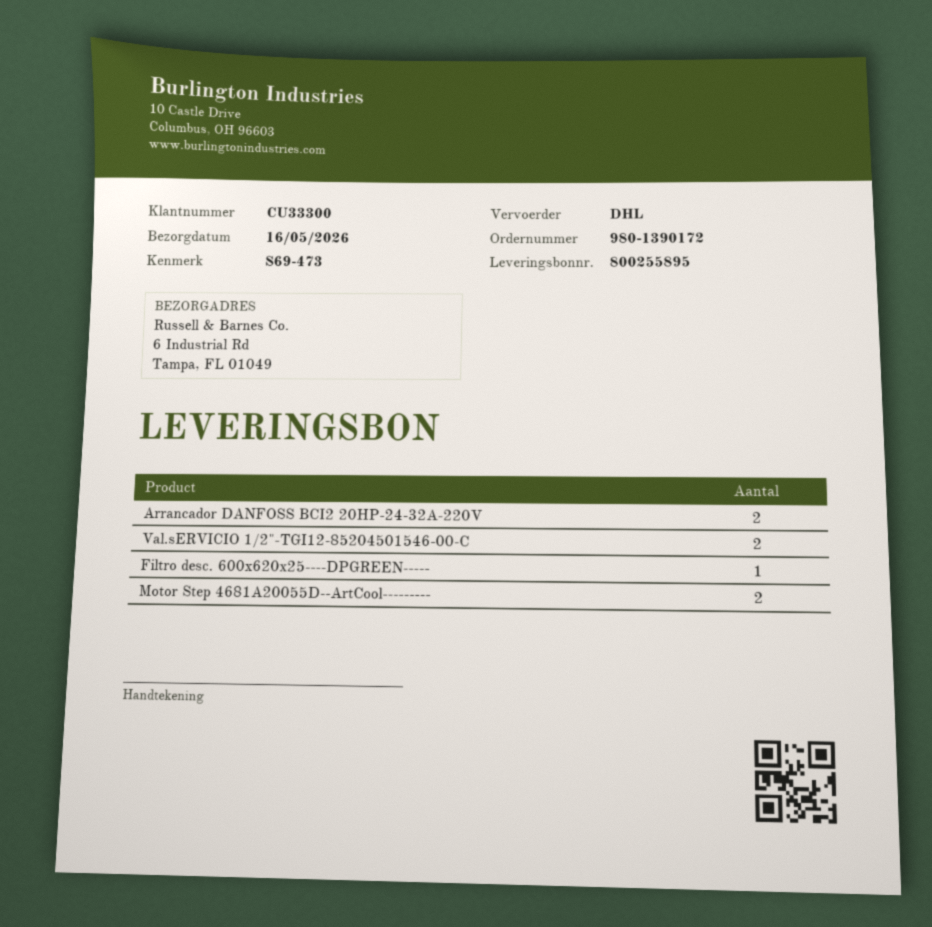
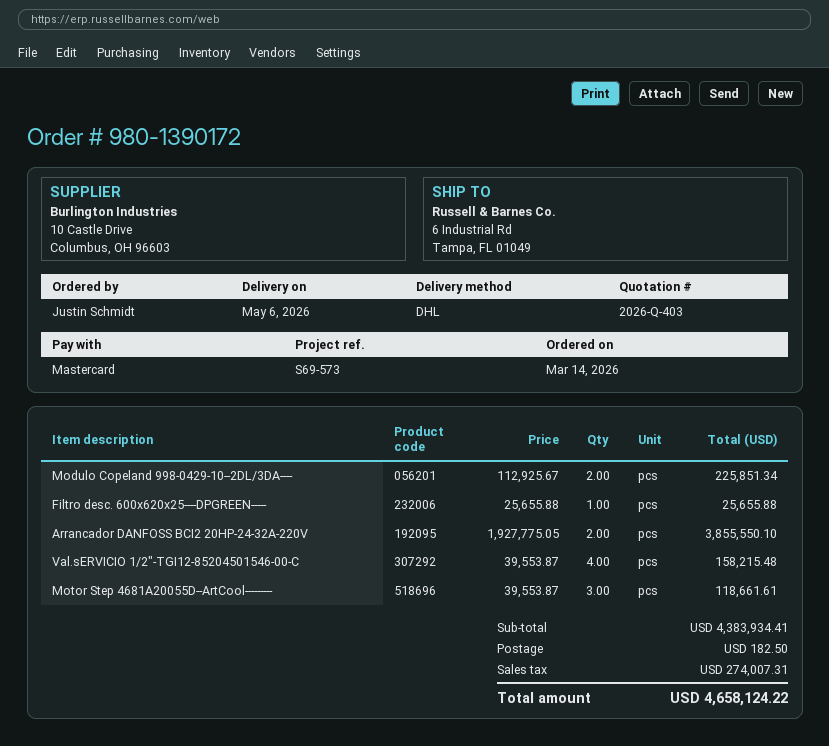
delivery date: 2026-05-16 -> 2026-05-06
reference: S69-473 -> S69-573
Val.sERVICIO 1/2"-TGI12-85204501546-00-C: 2 -> 4
Motor Step 4681A20055D--ArtCool---------: 2 -> 3
Modulo Copeland 998-0429-10--2DL/3DA----: none -> 2

